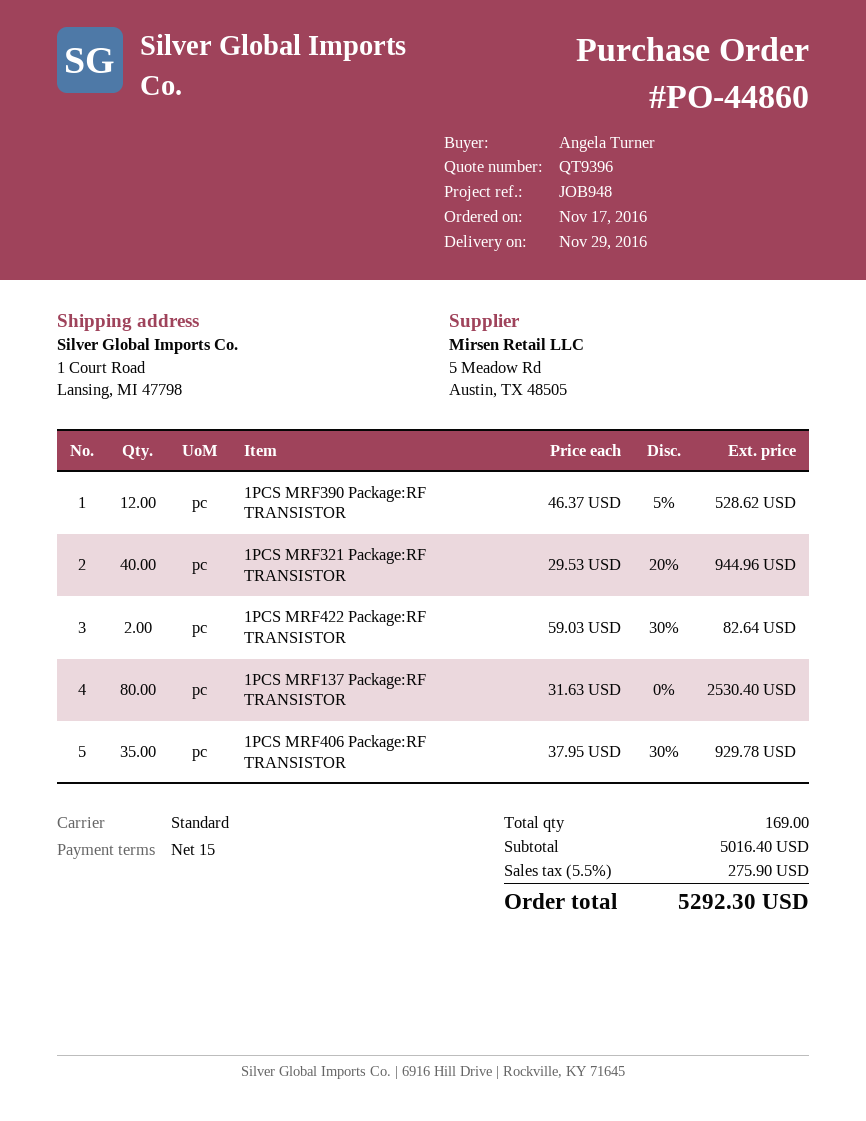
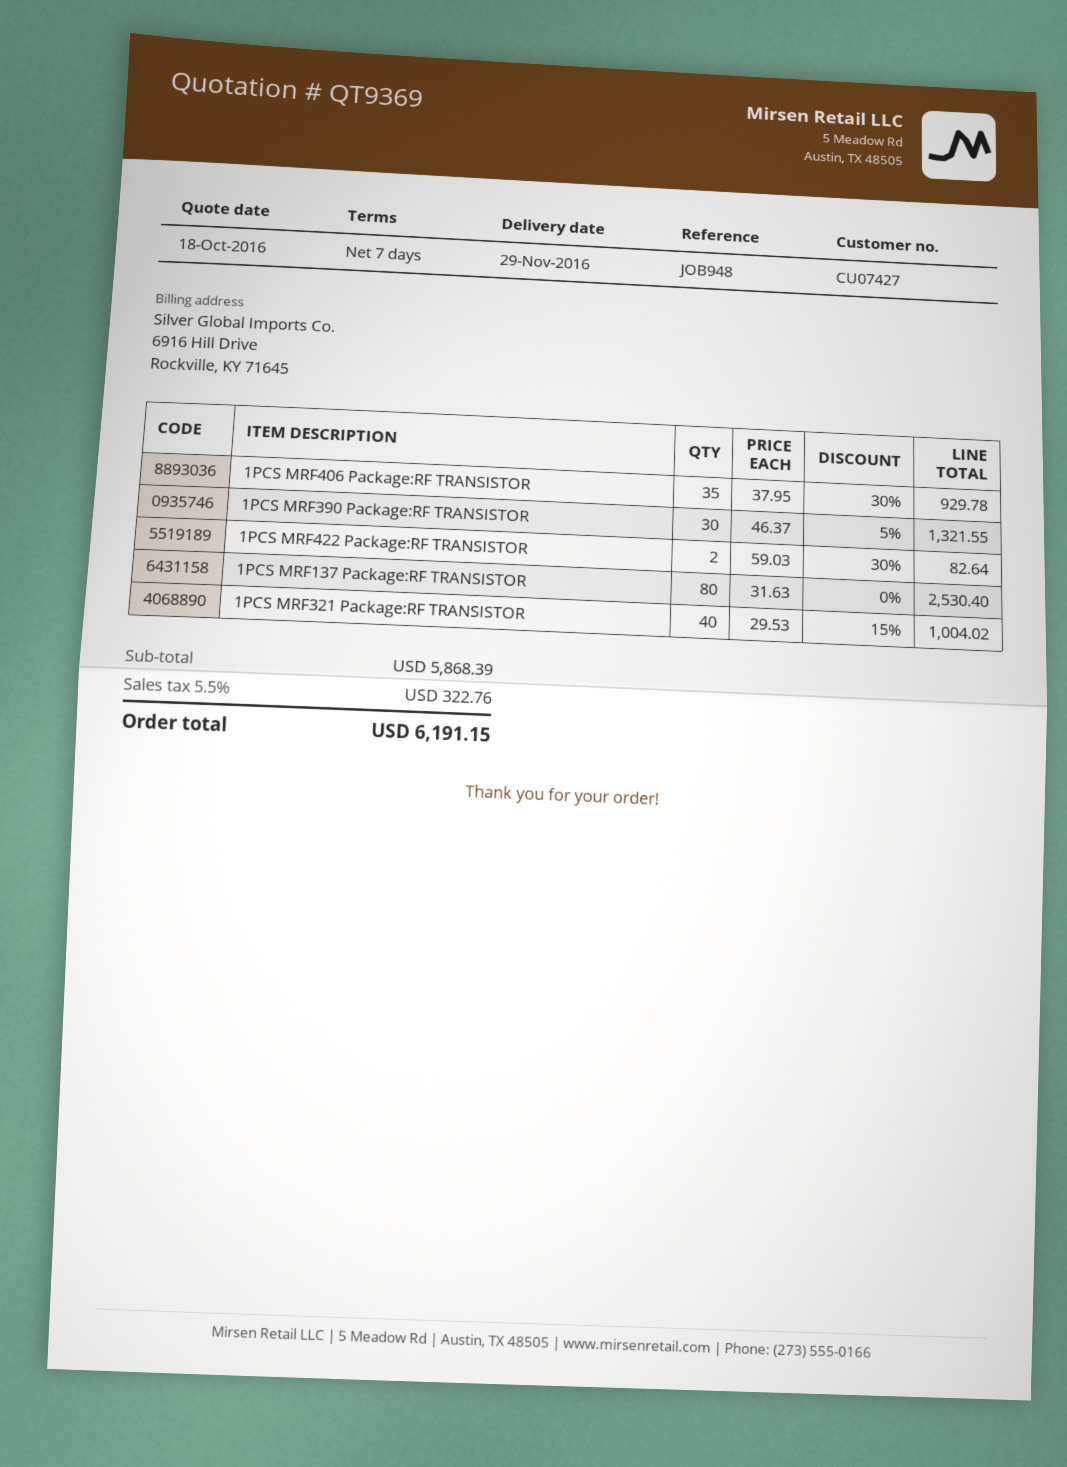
quote number: QT9396 -> QT9369
payment terms: 15 days -> 7 days
1PCS MRF390 Package:RF TRANSISTOR: 12 x 46.37 - 5% = 528.62 -> 30 x 46.37 - 5% = 1321.55
1PCS MRF321 Package:RF TRANSISTOR: 40 x 29.53 - 20% = 944.96 -> 40 x 29.53 - 15% = 1004.02
subtotal: 5016.40 -> 5868.39
tax: 5.5% = 275.90 -> 5.5% = 322.76
total: 5292.30 -> 6191.15

